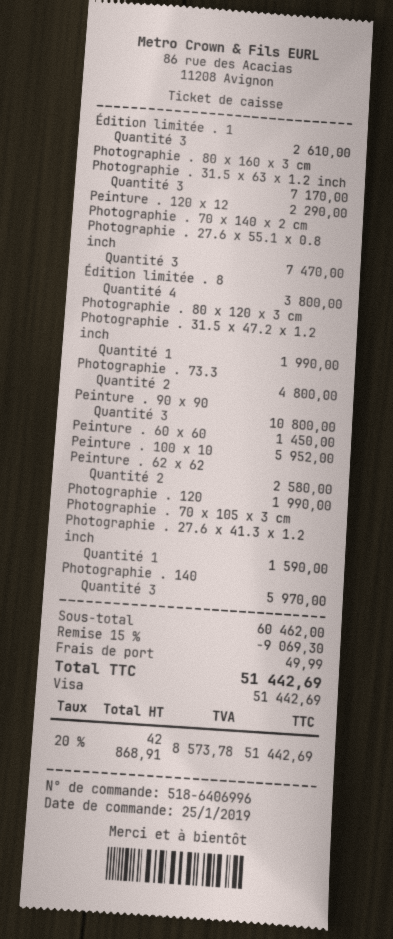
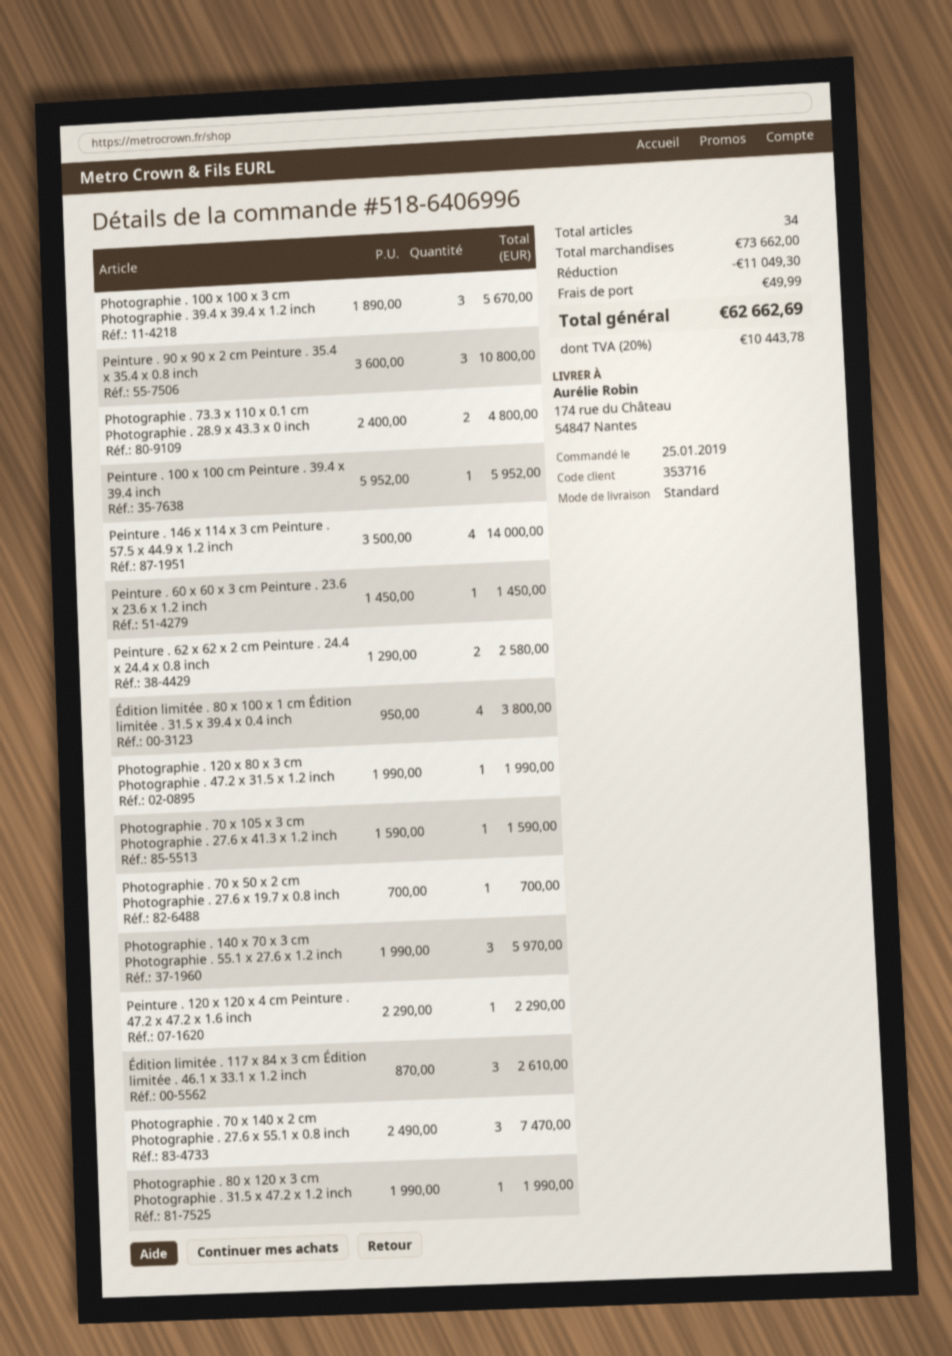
Photographie . 80 x 160 x 3 cm Photographie . 31.5 x 63 x 1.2 inch: 3 for 7170.00 -> none
Photographie . 100 x 100 x 3 cm Photographie . 39.4 x 39.4 x 1.2 inch: none -> 3 for 5670.00
Peinture . 146 x 114 x 3 cm Peinture . 57.5 x 44.9 x 1.2 inch: none -> 4 for 14000.00
Photographie . 70 x 50 x 2 cm Photographie . 27.6 x 19.7 x 0.8 inch: none -> 1 for 700.00
subtotal: 60462.00 -> 73662.00
discount: 9069.30 -> 11049.30
tax: 20% = 8573.78 -> 20% = 10443.78
total: 51442.69 -> 62662.69

